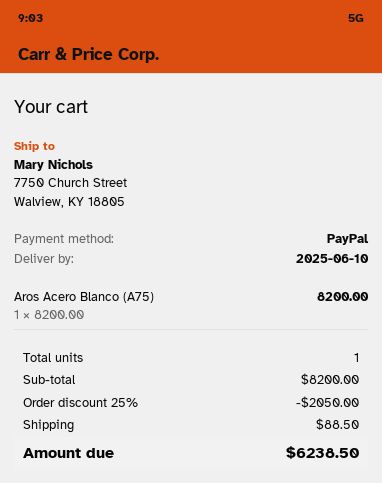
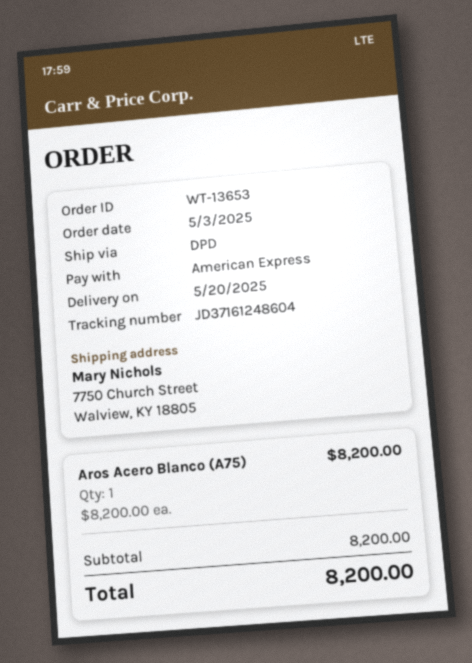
delivery date: 2025-06-10 -> 2025-05-20
payment method: PayPal -> American Express
discount: 25% = 2050.00 -> none
shipping: 88.50 -> none
total: 6238.50 -> 8200.00

